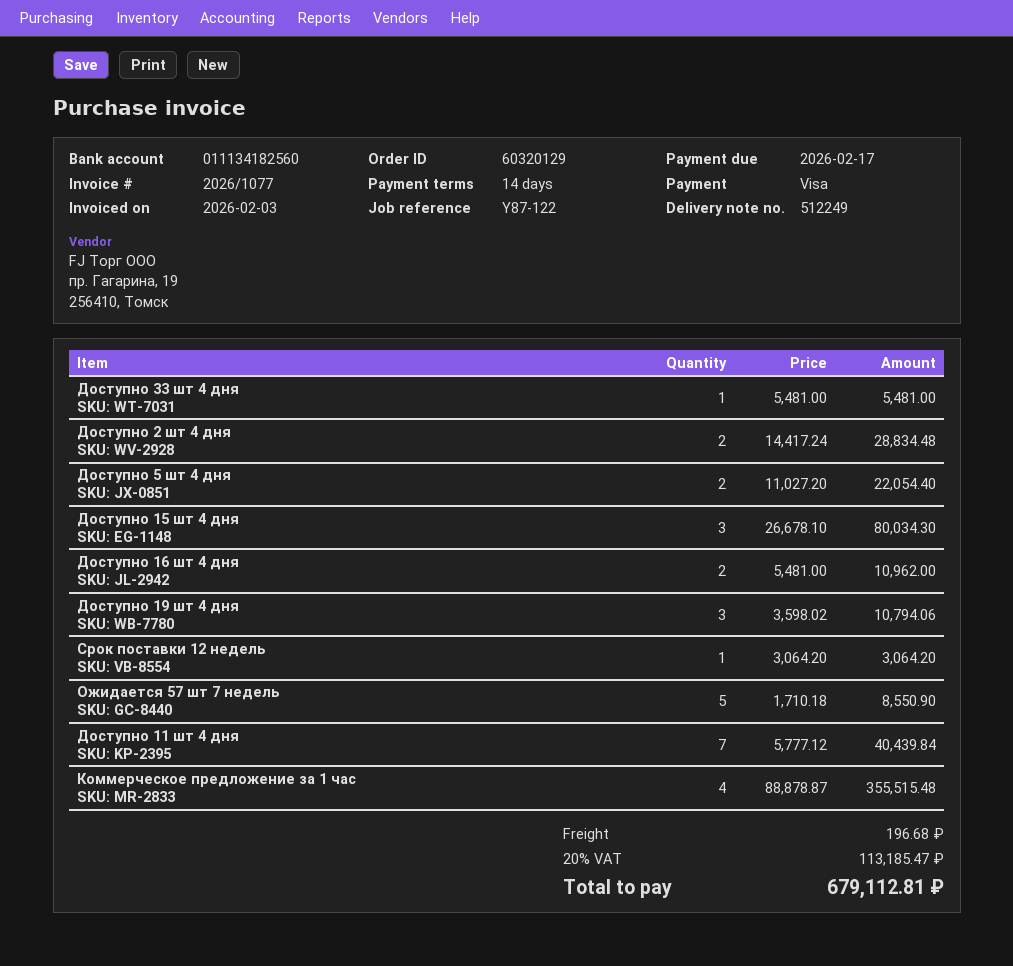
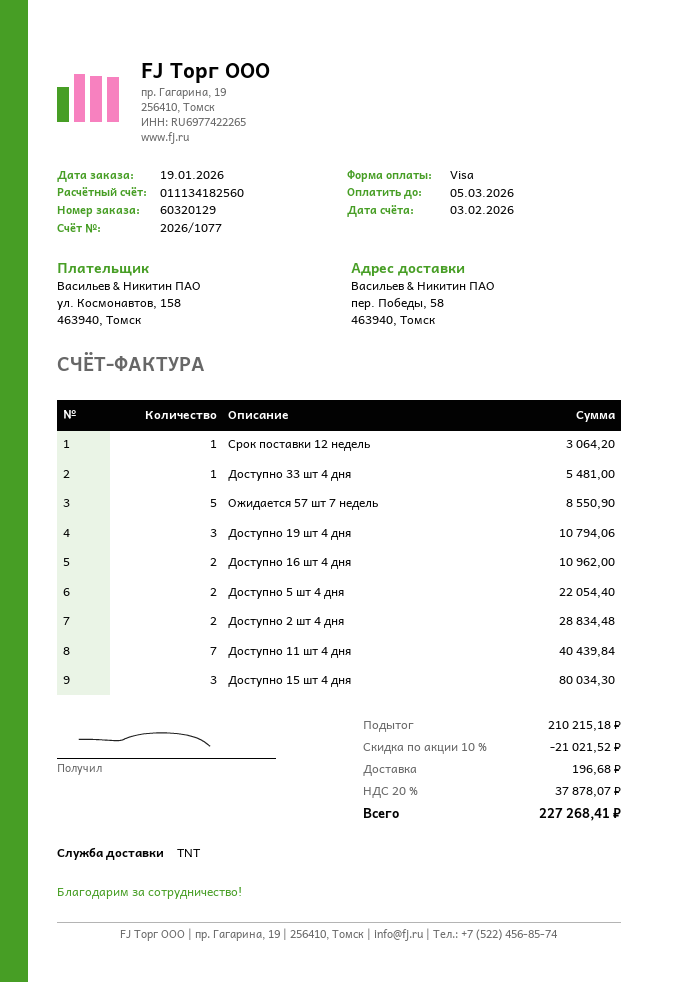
due date: 2026-02-17 -> 2026-03-05
Коммерческое предложение за 1 час: 4 for 355515.48 -> none
discount: none -> 10% = 21021.52
tax: 20% = 113185.47 -> 20% = 37878.07
total: 679112.81 -> 227268.41

